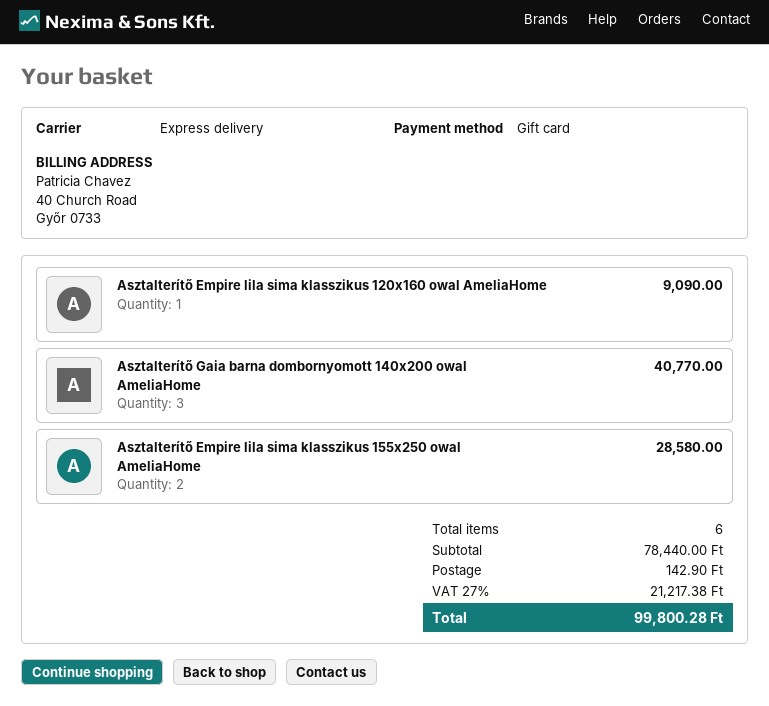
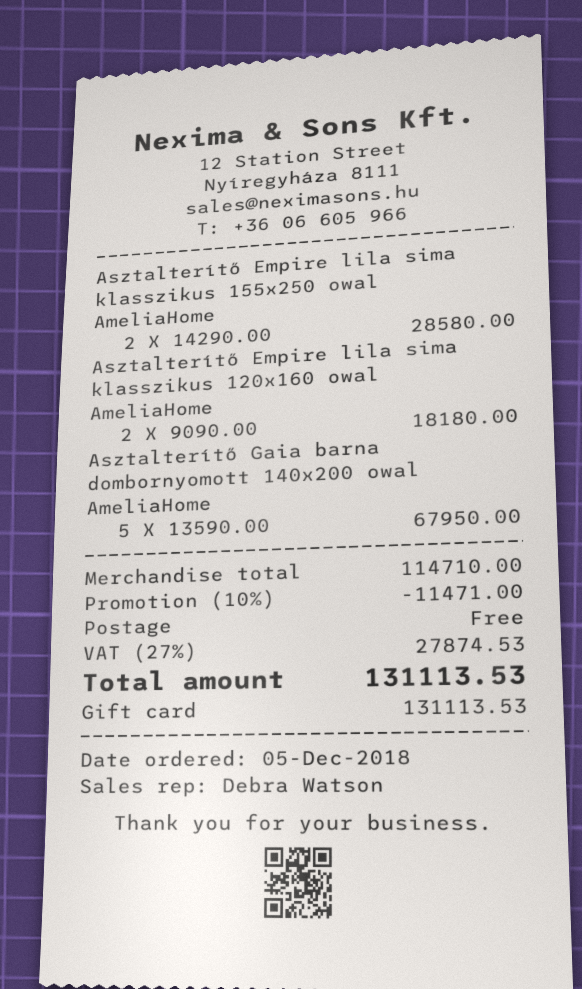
Asztalterítő Empire lila sima klasszikus 120x160 owal AmeliaHome: 1 for 9090.00 -> 2 for 18180.00
Asztalterítő Gaia barna dombornyomott 140x200 owal AmeliaHome: 3 for 40770.00 -> 5 for 67950.00
subtotal: 78440.00 -> 114710.00
discount: none -> 10% = 11471.00
shipping: 142.90 -> 0.00
tax: 27% = 21217.38 -> 27% = 27874.53
total: 99800.28 -> 131113.53

